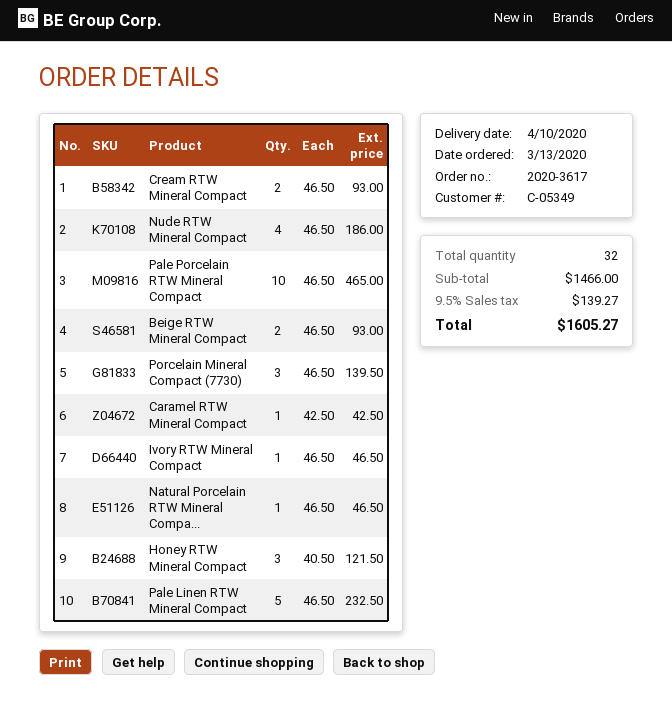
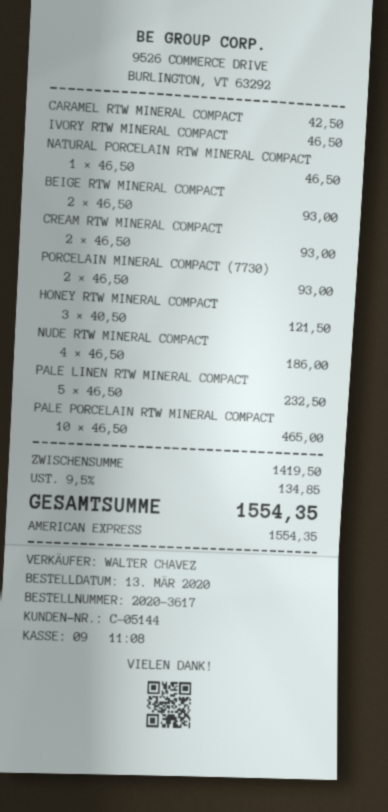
customer number: C-05349 -> C-05144
Porcelain Mineral Compact (7730): 3 x 46.50 = 139.50 -> 2 x 46.50 = 93.00
subtotal: 1466.00 -> 1419.50
tax: 9.5% = 139.27 -> 9.5% = 134.85
total: 1605.27 -> 1554.35

